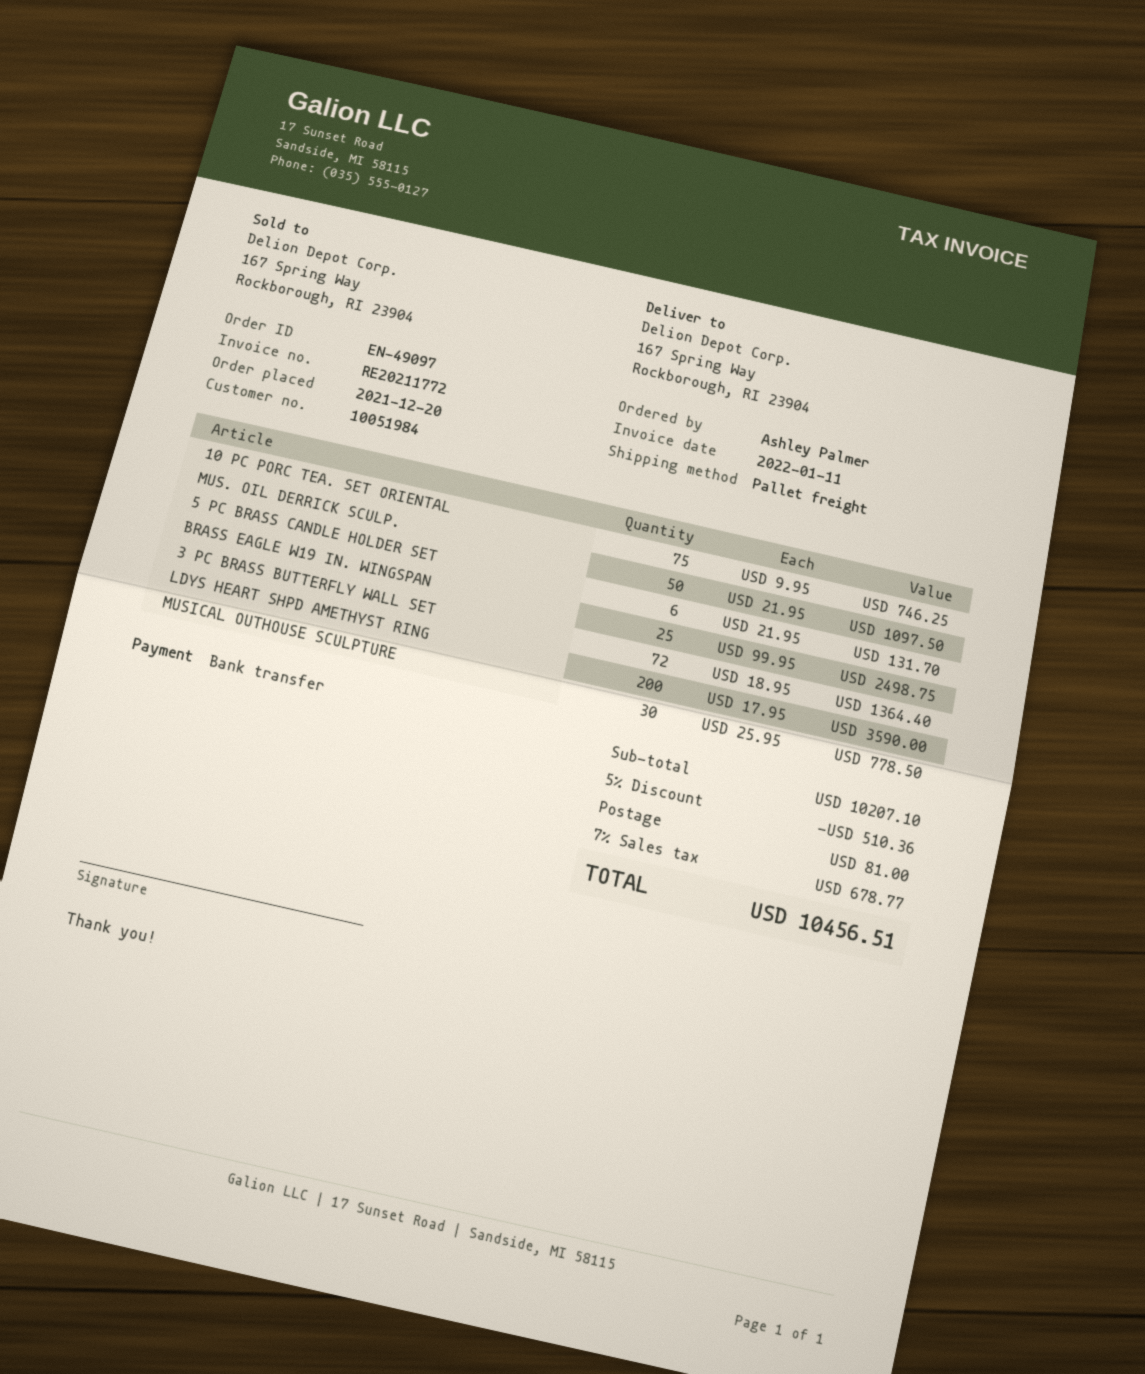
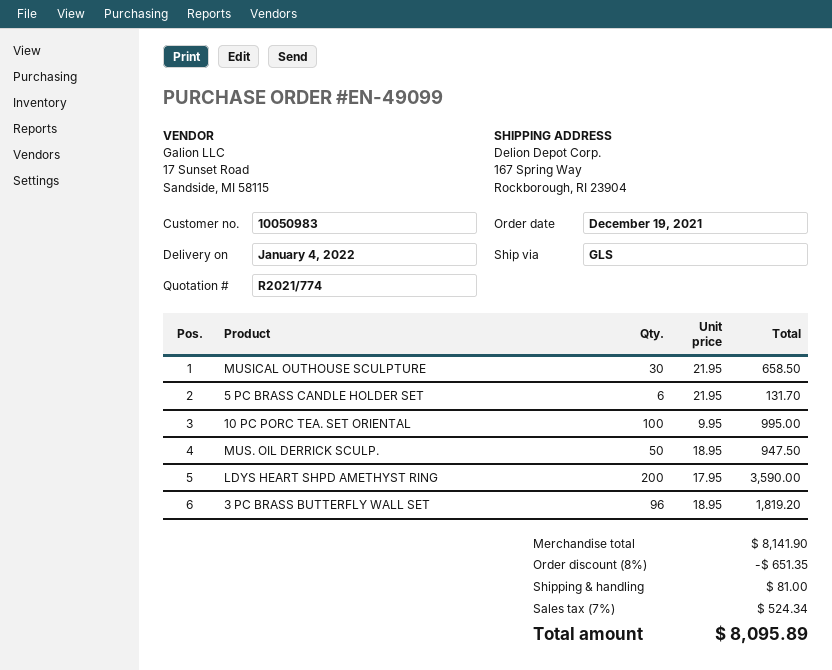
order number: EN-49097 -> EN-49099
order date: 2021-12-20 -> 2021-12-19
customer number: 10051984 -> 10050983
shipping method: pallet freight -> GLS
10 PC PORC TEA. SET ORIENTAL: 75 x 9.95 = 746.25 -> 100 x 9.95 = 995.00
MUS. OIL DERRICK SCULP.: 50 x 21.95 = 1097.50 -> 50 x 18.95 = 947.50
BRASS EAGLE W19 IN. WINGSPAN: 25 x 99.95 = 2498.75 -> none
3 PC BRASS BUTTERFLY WALL SET: 72 x 18.95 = 1364.40 -> 96 x 18.95 = 1819.20
MUSICAL OUTHOUSE SCULPTURE: 30 x 25.95 = 778.50 -> 30 x 21.95 = 658.50
subtotal: 10207.10 -> 8141.90
discount: 5% = 510.36 -> 8% = 651.35
tax: 7% = 678.77 -> 7% = 524.34
total: 10456.51 -> 8095.89

